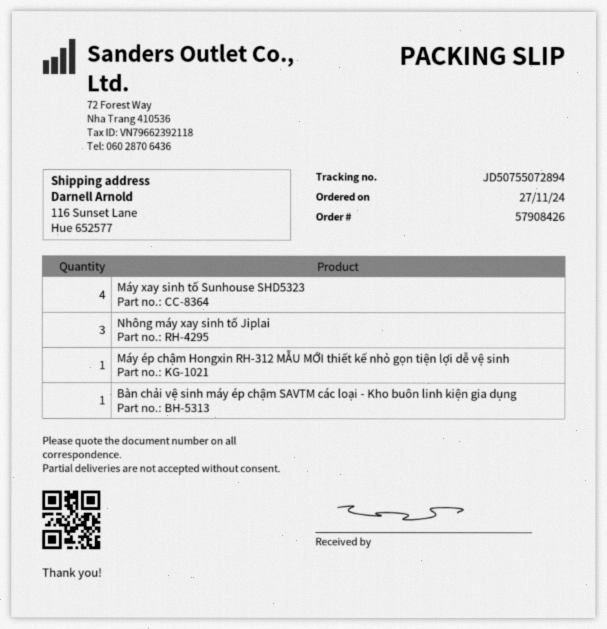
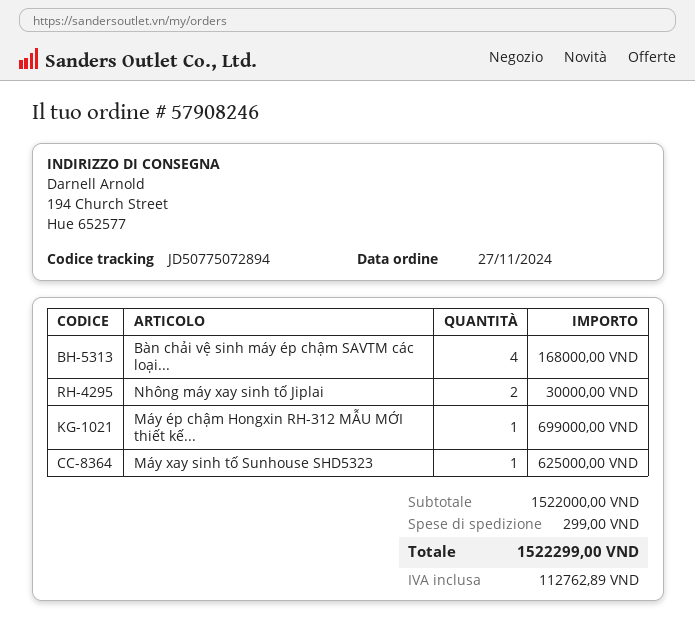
order number: 57908426 -> 57908246
tracking number: JD50755072894 -> JD50775072894
ship to: 116 Sunset Lane, Hue 652577 -> 194 Church Street, Hue 652577
Máy xay sinh tố Sunhouse SHD5323: 4 -> 1
Nhông máy xay sinh tố Jiplai: 3 -> 2
Bàn chải vệ sinh máy ép chậm SAVTM các loại - Kho buôn linh kiện gia dụng: 1 -> 4

